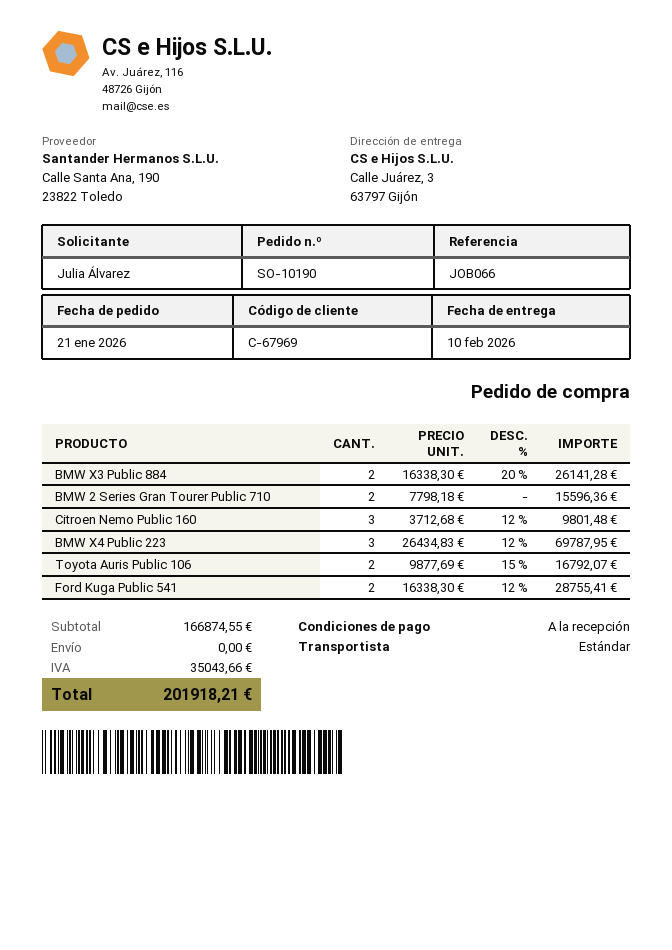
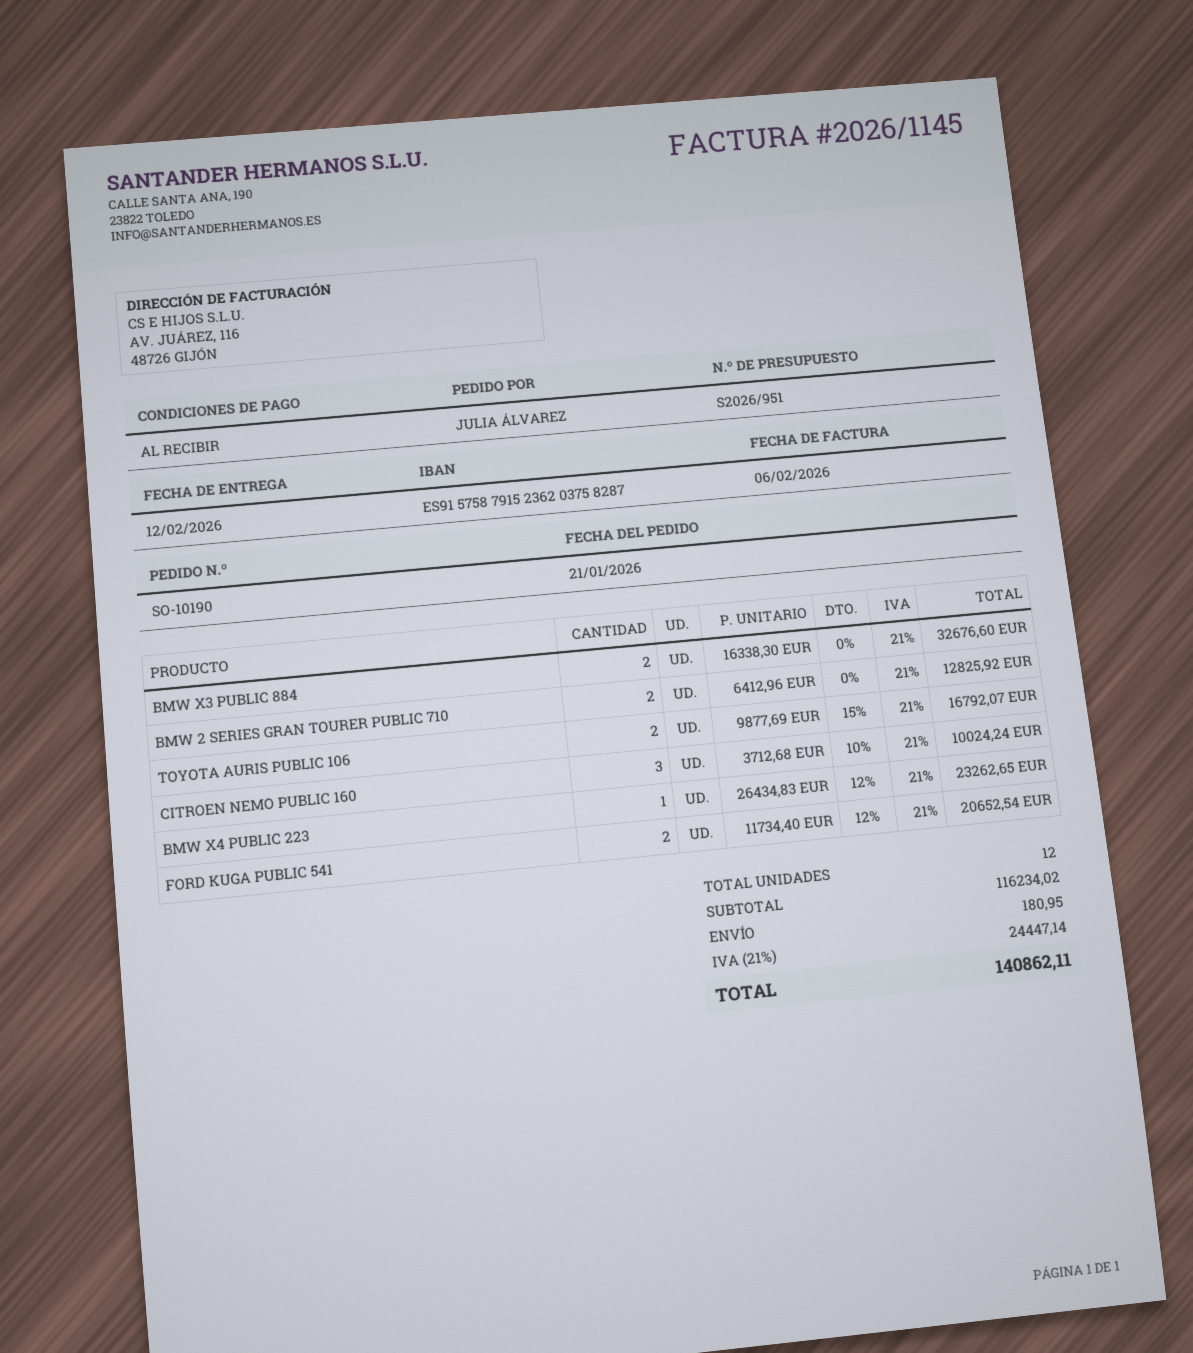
delivery date: 2026-02-10 -> 2026-02-12
BMW X3 Public 884: 2 x 16338.30 - 20% = 26141.28 -> 2 x 16338.30 = 32676.60
BMW 2 Series Gran Tourer Public 710: 2 x 7798.18 = 15596.36 -> 2 x 6412.96 = 12825.92
Citroen Nemo Public 160: 3 x 3712.68 - 12% = 9801.48 -> 3 x 3712.68 - 10% = 10024.24
BMW X4 Public 223: 3 x 26434.83 - 12% = 69787.95 -> 1 x 26434.83 - 12% = 23262.65
Ford Kuga Public 541: 2 x 16338.30 - 12% = 28755.41 -> 2 x 11734.40 - 12% = 20652.54
subtotal: 166874.55 -> 116234.02
shipping: 0.00 -> 180.95
tax: 35043.66 -> 24447.14
total: 201918.21 -> 140862.11

